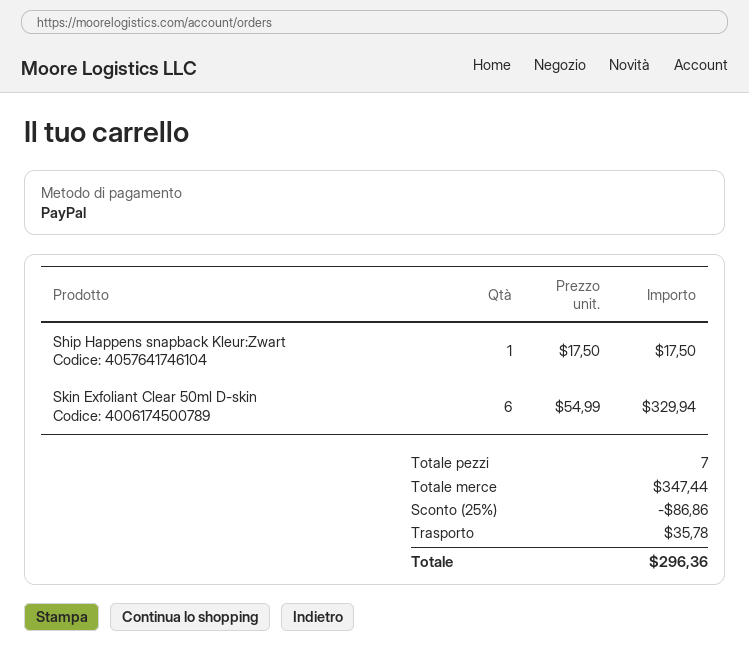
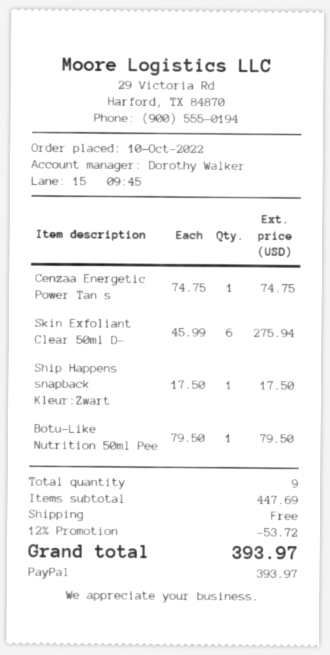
Skin Exfoliant Clear 50ml D-skin: 6 x 54.99 = 329.94 -> 6 x 45.99 = 275.94
Cenzaa Energetic Power Tan s: none -> 1 x 74.75 = 74.75
Botu-Like Nutrition 50ml Pee: none -> 1 x 79.50 = 79.50
total quantity: 7 -> 9
subtotal: 347.44 -> 447.69
discount: 25% = 86.86 -> 12% = 53.72
shipping: 35.78 -> 0.00
total: 296.36 -> 393.97

